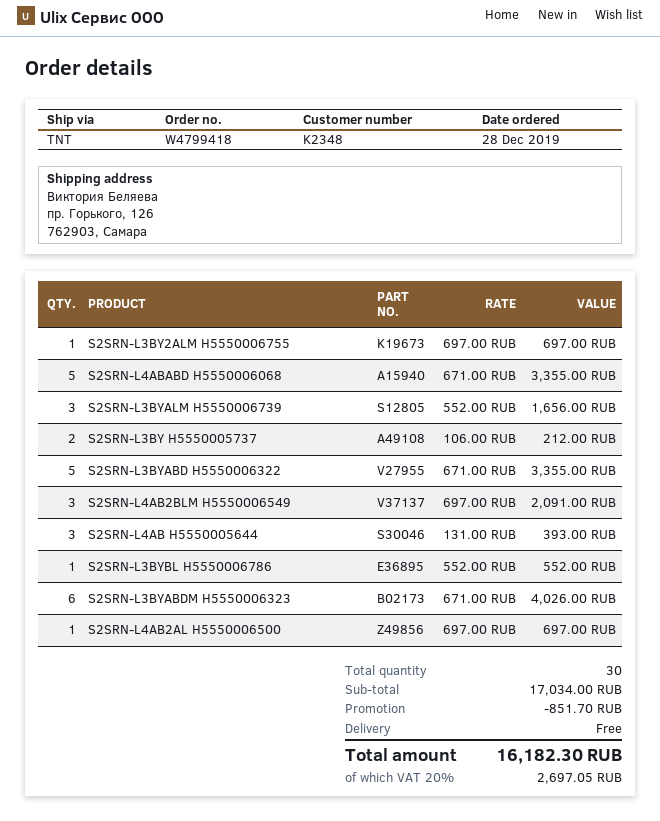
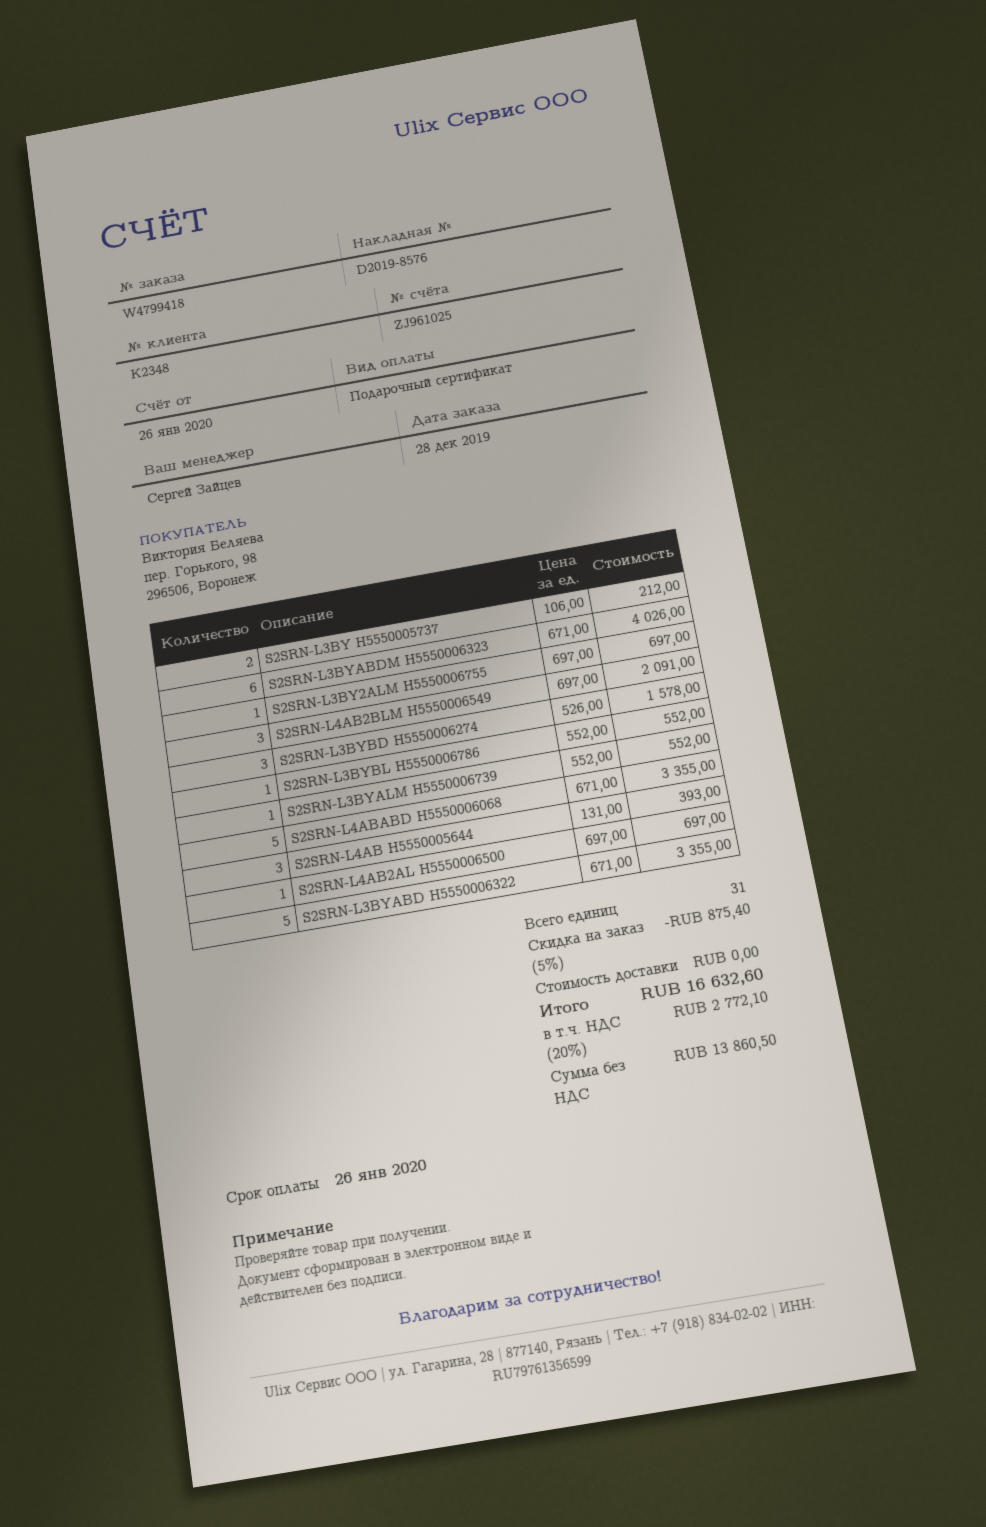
S2SRN-L3BYALM H5550006739: 3 x 552.00 = 1656.00 -> 1 x 552.00 = 552.00
S2SRN-L3BYBD H5550006274: none -> 3 x 526.00 = 1578.00
total quantity: 30 -> 31
discount: 851.70 -> 875.40
tax: 20% = 2697.05 -> 20% = 2772.10
total: 16182.30 -> 16632.60

